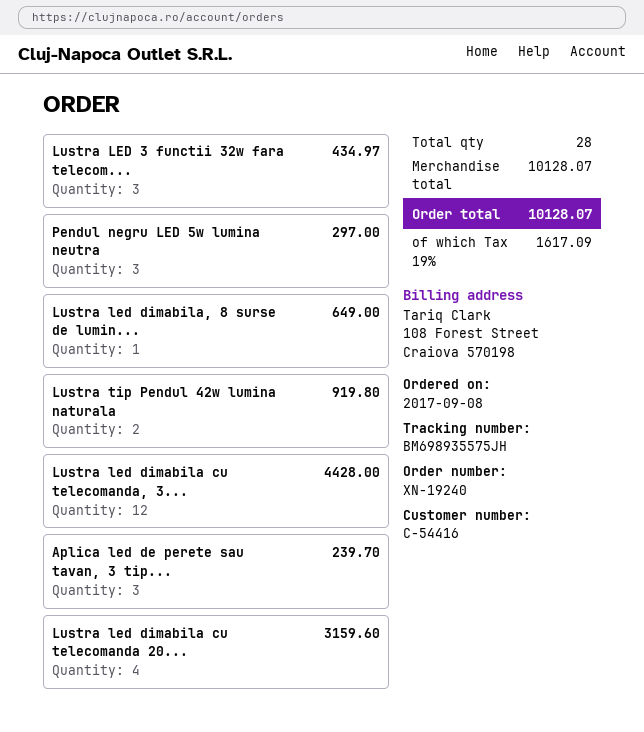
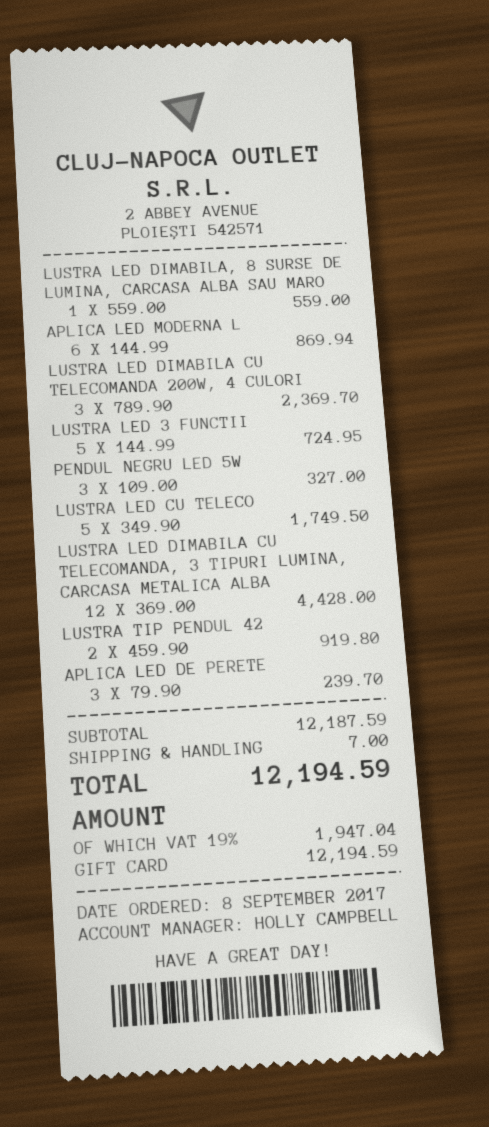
Lustra LED 3 functii 32w fara telecom...: 3 for 434.97 -> 5 for 724.95
Pendul negru LED 5w lumina neutra: 3 for 297.00 -> 3 for 327.00
Lustra led dimabila, 8 surse de lumin...: 1 for 649.00 -> 1 for 559.00
Lustra led dimabila cu telecomanda 20...: 4 for 3159.60 -> 3 for 2369.70
APLICA LED MODERNA L: none -> 6 for 869.94
LUSTRA LED CU TELECO: none -> 5 for 1749.50
subtotal: 10128.07 -> 12187.59
shipping: none -> 7.00
tax: 19% = 1617.09 -> 19% = 1947.04
total: 10128.07 -> 12194.59

